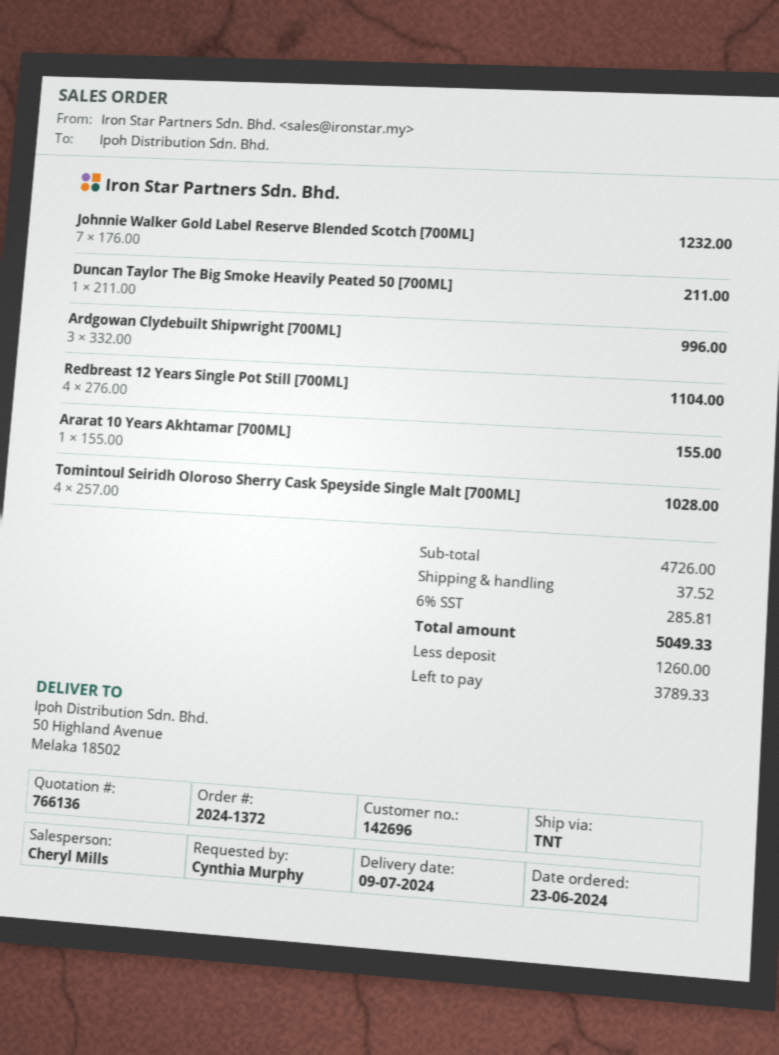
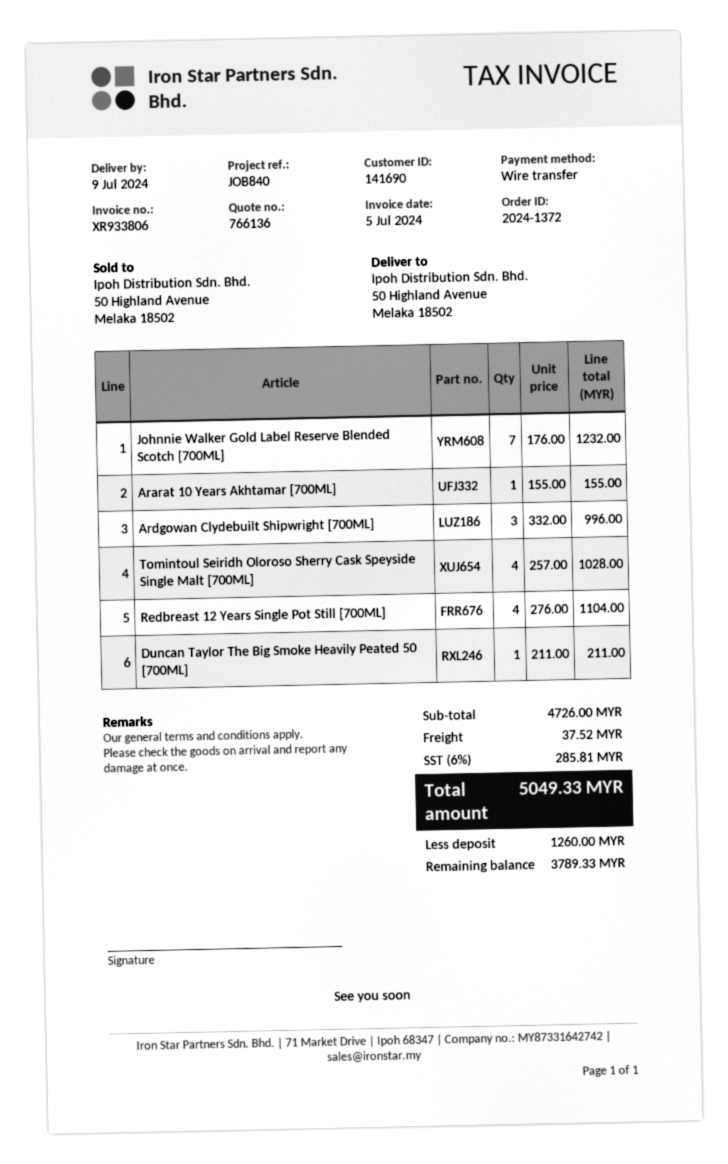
customer number: 142696 -> 141690

